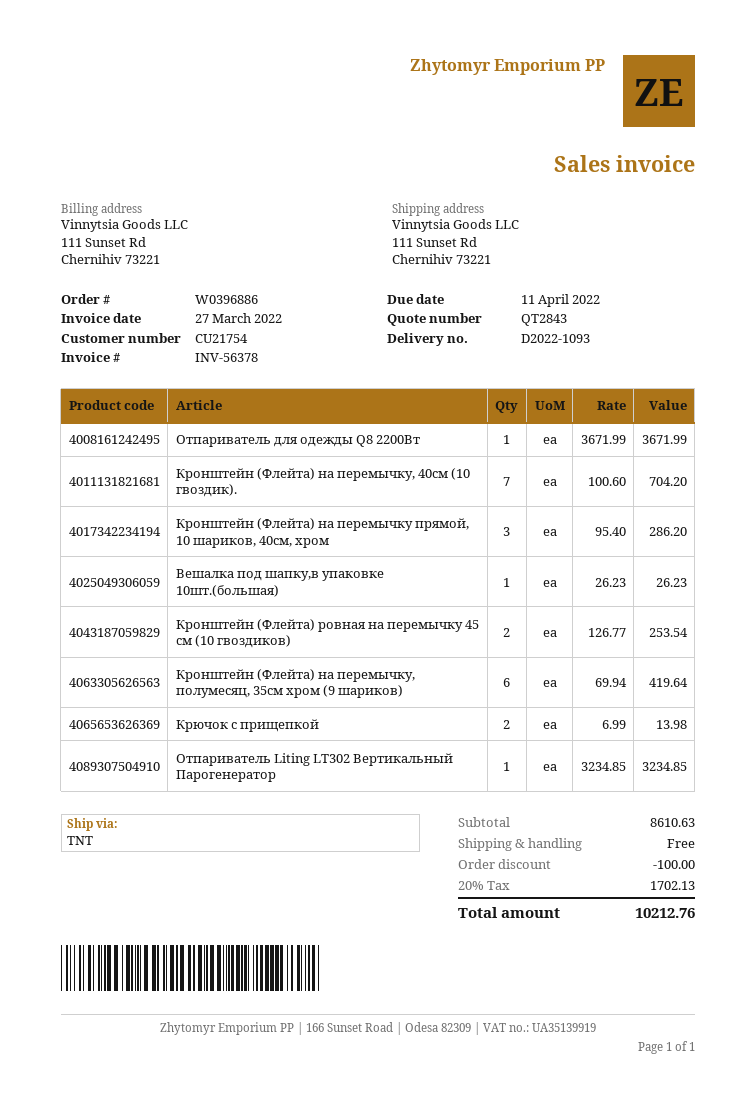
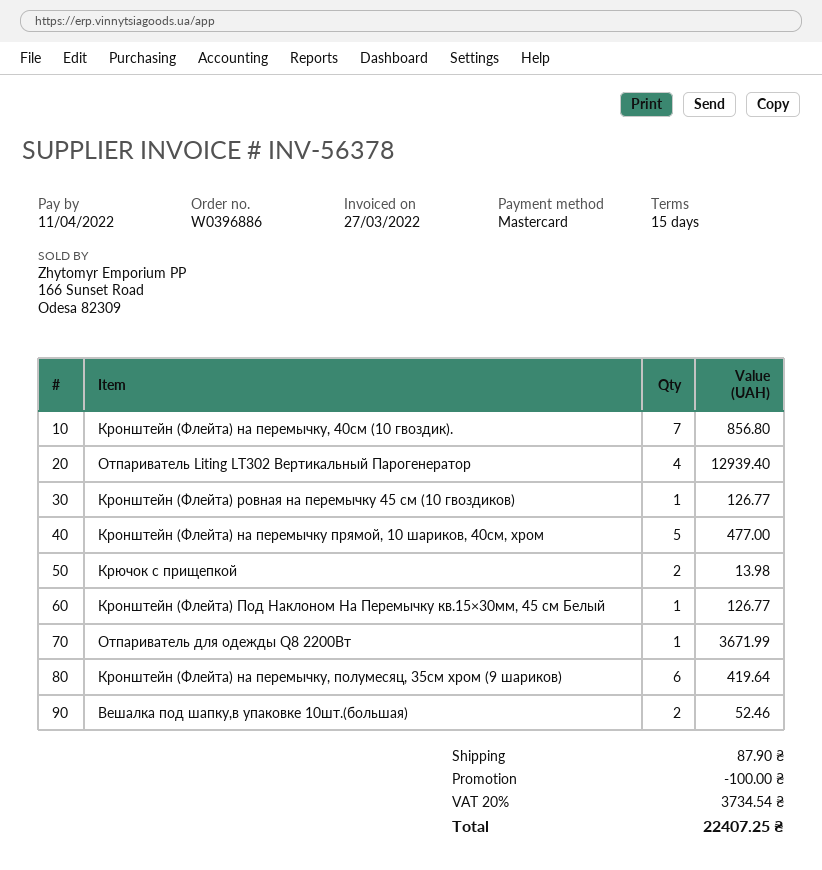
Кронштейн (Флейта) на перемычку, 40см (10 гвоздик).: 7 for 704.20 -> 7 for 856.80
Кронштейн (Флейта) на перемычку прямой, 10 шариков, 40см, хром: 3 for 286.20 -> 5 for 477.00
Вешалка под шапку,в упаковке 10шт.(большая): 1 for 26.23 -> 2 for 52.46
Кронштейн (Флейта) ровная на перемычку 45 см (10 гвоздиков): 2 for 253.54 -> 1 for 126.77
Отпариватель Liting LT302 Вертикальный Парогенератор: 1 for 3234.85 -> 4 for 12939.40
Кронштейн (Флейта) Под Наклоном На Перемычку кв.15×30мм, 45 см Белый: none -> 1 for 126.77
shipping: 0.00 -> 87.90
tax: 20% = 1702.13 -> 20% = 3734.54
total: 10212.76 -> 22407.25

